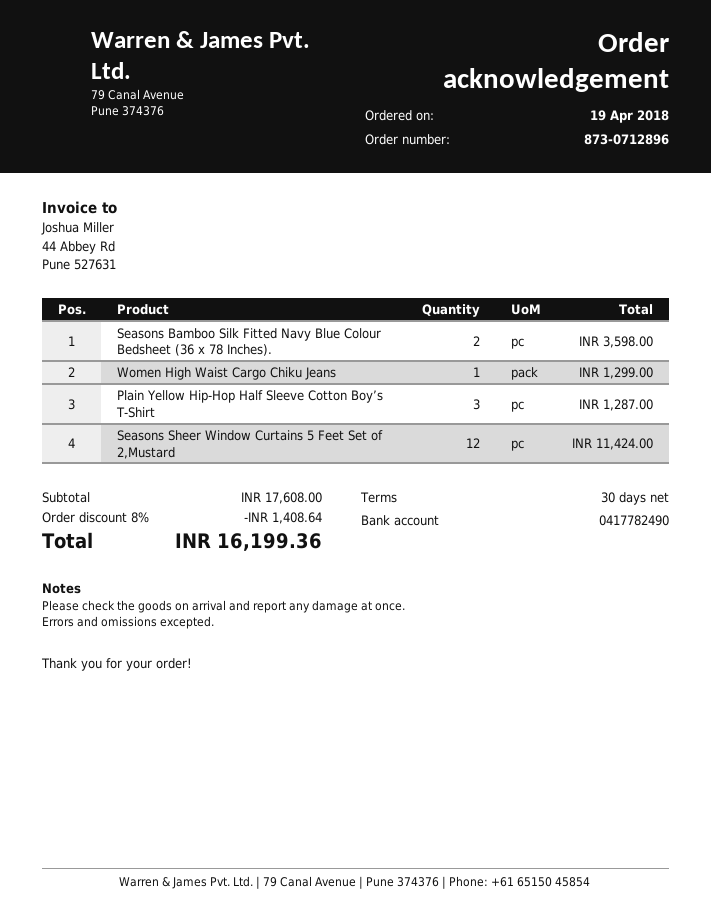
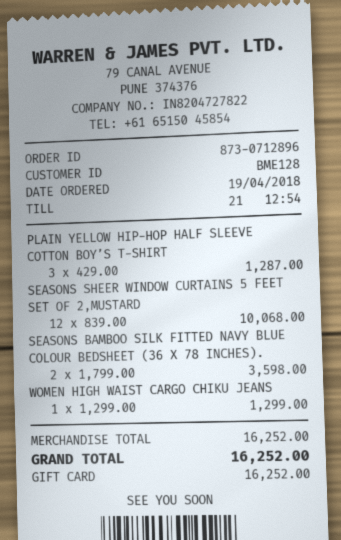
Seasons Sheer Window Curtains 5 Feet Set of 2,Mustard: 12 for 11424.00 -> 12 for 10068.00
subtotal: 17608.00 -> 16252.00
discount: 8% = 1408.64 -> none
total: 16199.36 -> 16252.00

